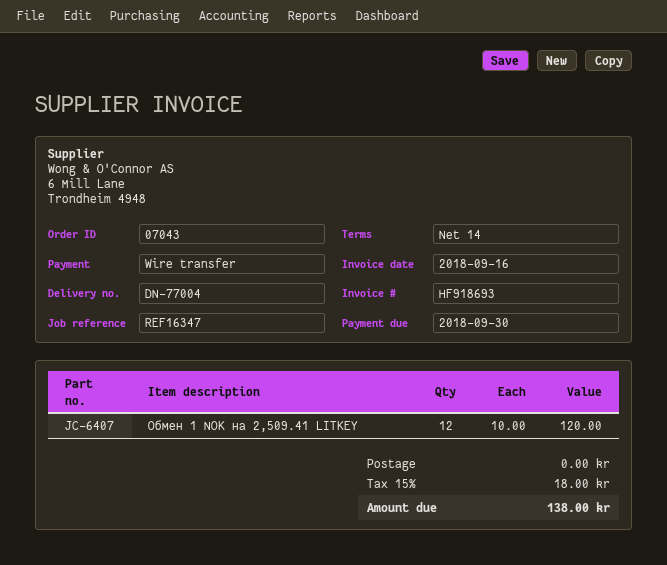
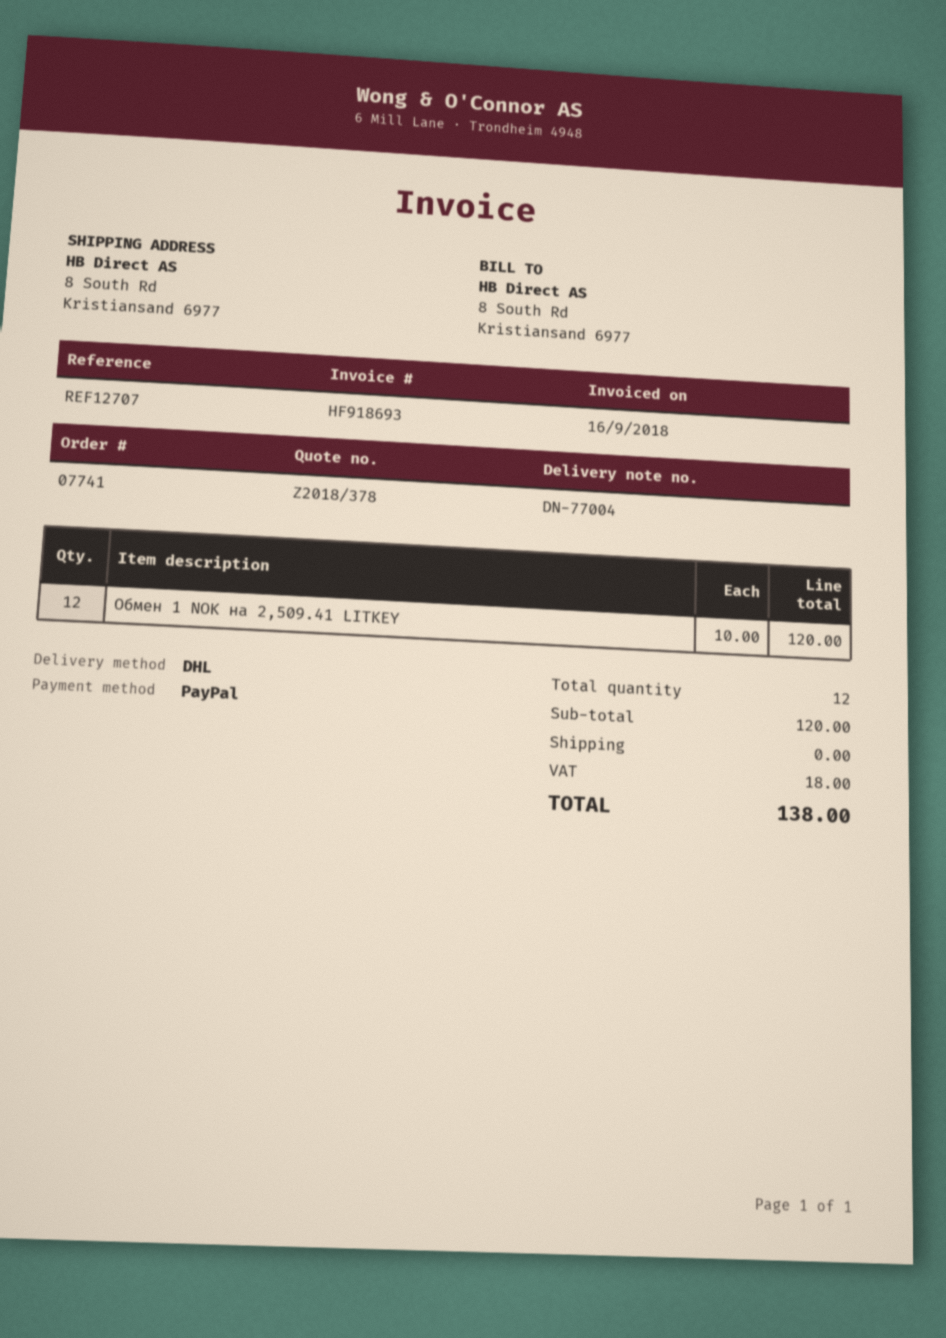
order number: 07043 -> 07741
reference: REF16347 -> REF12707
payment method: bank transfer -> PayPal

